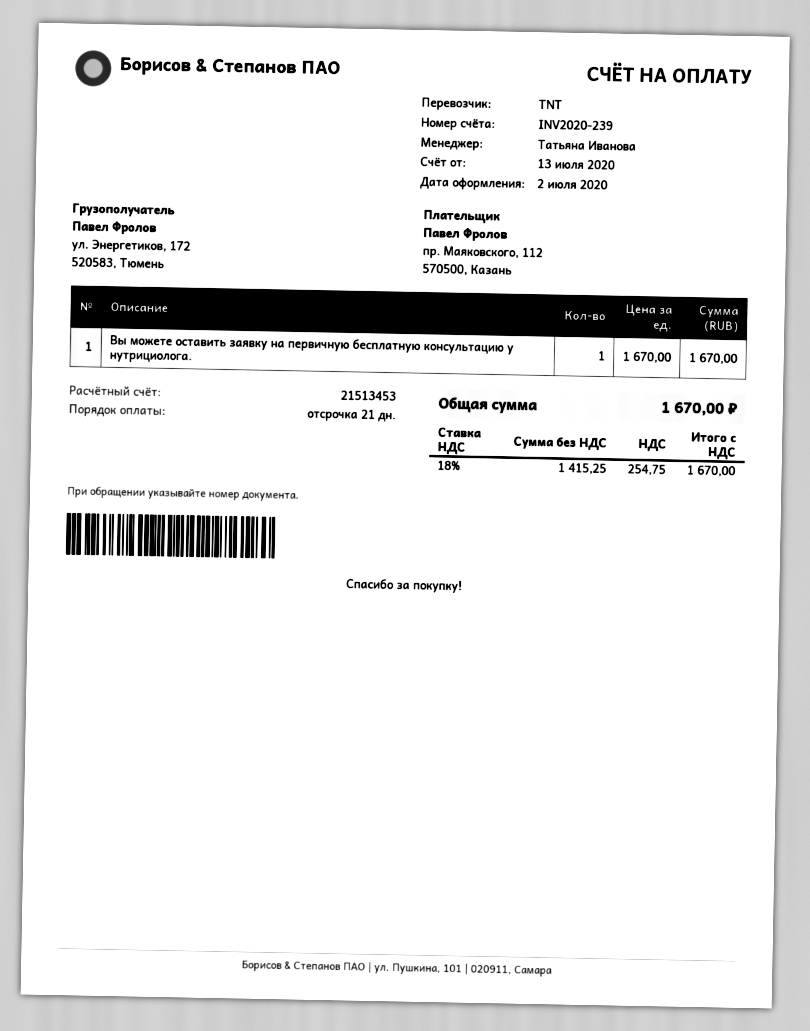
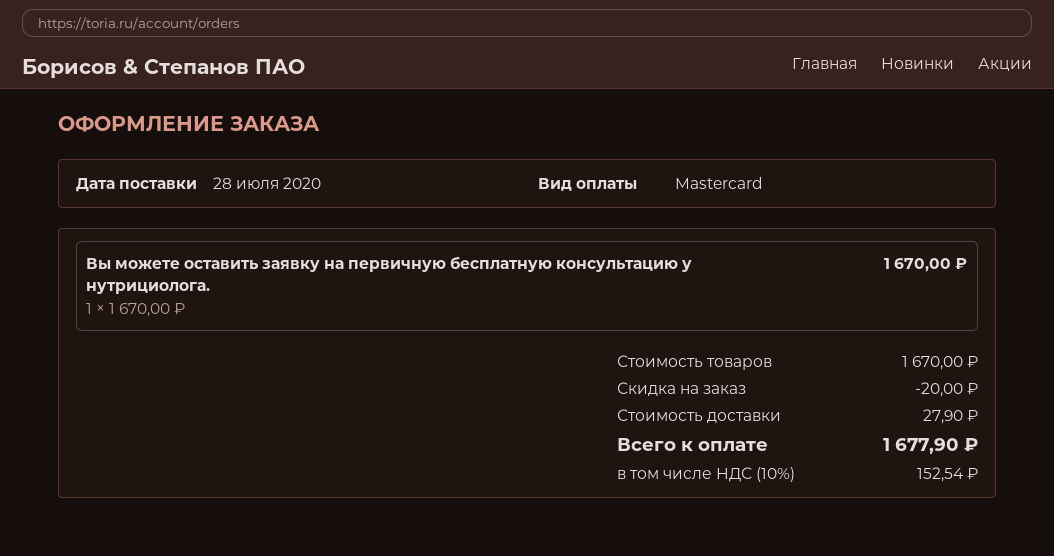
discount: none -> 20.00
shipping: none -> 27.90
tax: 18% = 254.75 -> 10% = 152.54
total: 1670.00 -> 1677.90

